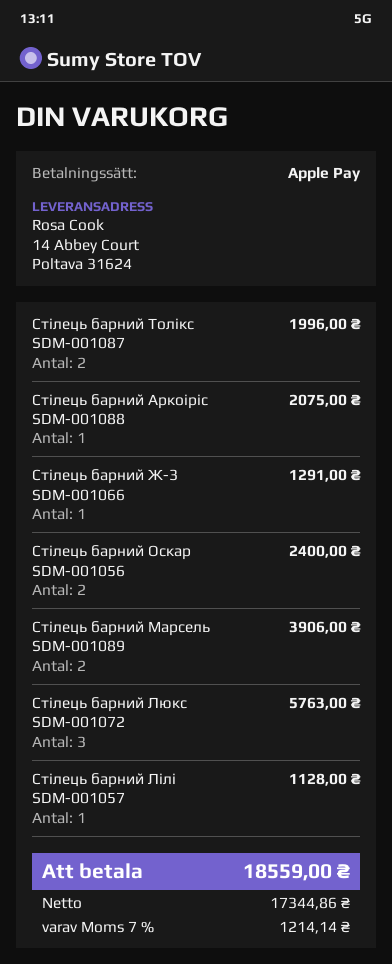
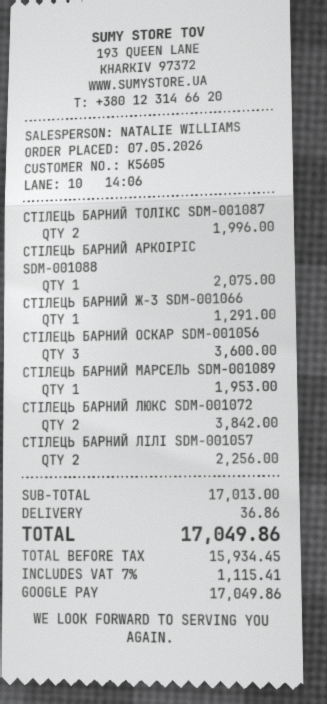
payment method: Apple Pay -> Google Pay
Стілець барний Оскар SDM-001056: 2 for 2400.00 -> 3 for 3600.00
Стілець барний Марсель SDM-001089: 2 for 3906.00 -> 1 for 1953.00
Стілець барний Люкс SDM-001072: 3 for 5763.00 -> 2 for 3842.00
Стілець барний Лілі SDM-001057: 1 for 1128.00 -> 2 for 2256.00
shipping: none -> 36.86
net: 17344.86 -> 15934.45
tax: 7% = 1214.14 -> 7% = 1115.41
total: 18559.00 -> 17049.86

